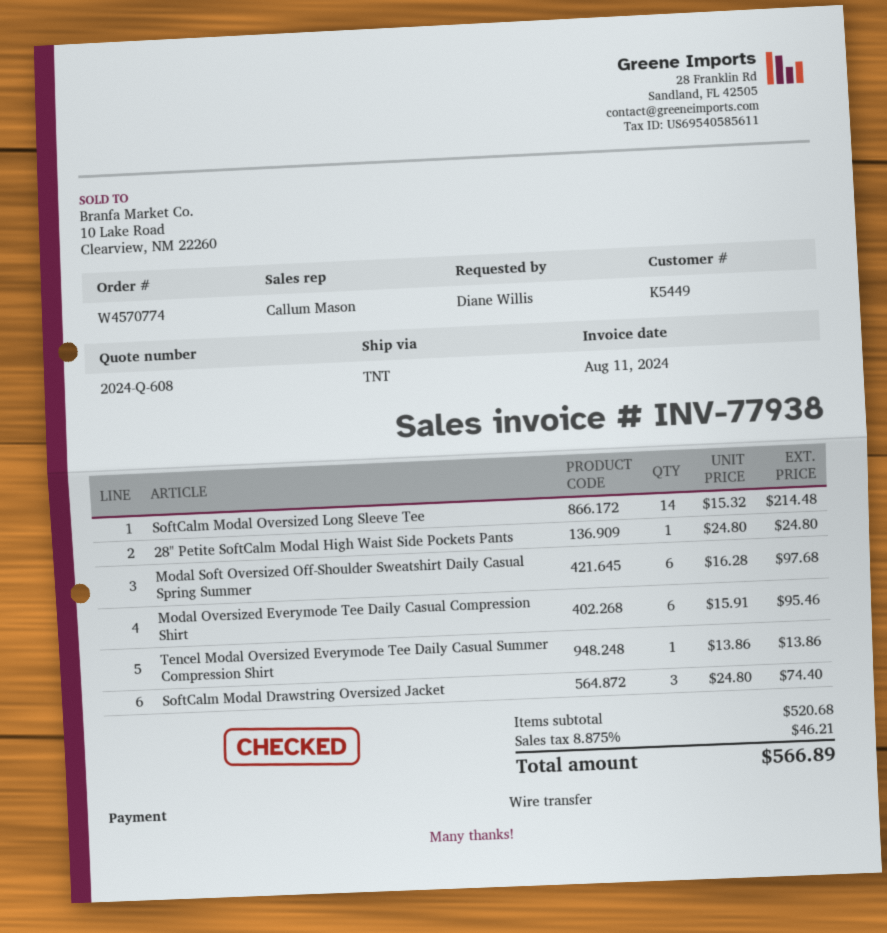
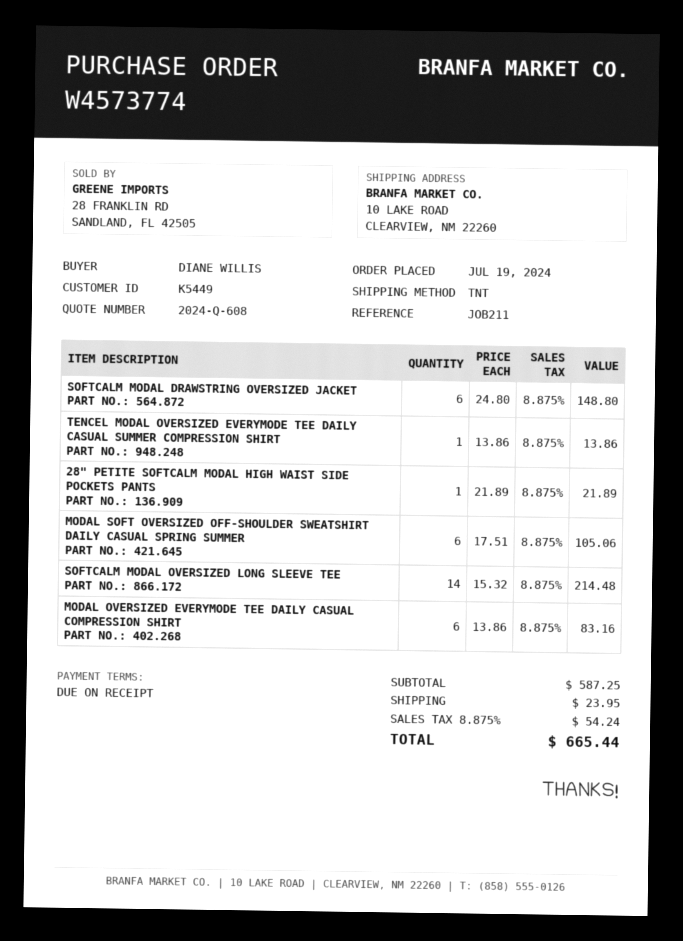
order number: W4570774 -> W4573774
28" Petite SoftCalm Modal High Waist Side Pockets Pants: 1 x 24.80 = 24.80 -> 1 x 21.89 = 21.89
Modal Soft Oversized Off-Shoulder Sweatshirt Daily Casual Spring Summer: 6 x 16.28 = 97.68 -> 6 x 17.51 = 105.06
Modal Oversized Everymode Tee Daily Casual Compression Shirt: 6 x 15.91 = 95.46 -> 6 x 13.86 = 83.16
SoftCalm Modal Drawstring Oversized Jacket: 3 x 24.80 = 74.40 -> 6 x 24.80 = 148.80
subtotal: 520.68 -> 587.25
shipping: none -> 23.95
tax: 8.875% = 46.21 -> 8.875% = 54.24
total: 566.89 -> 665.44

